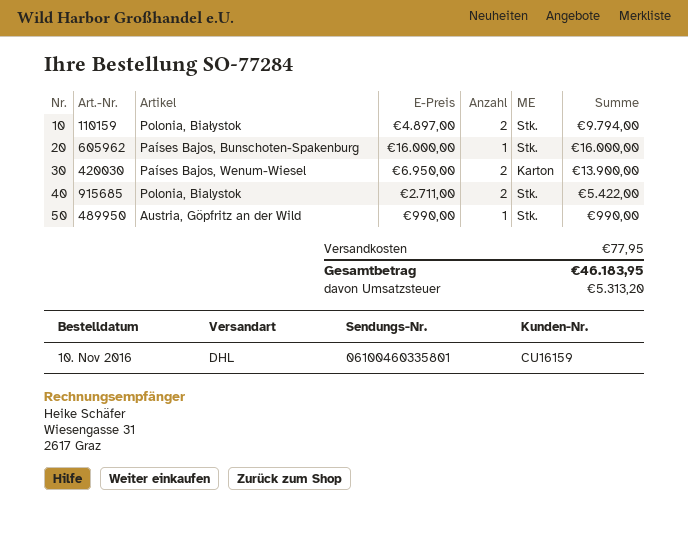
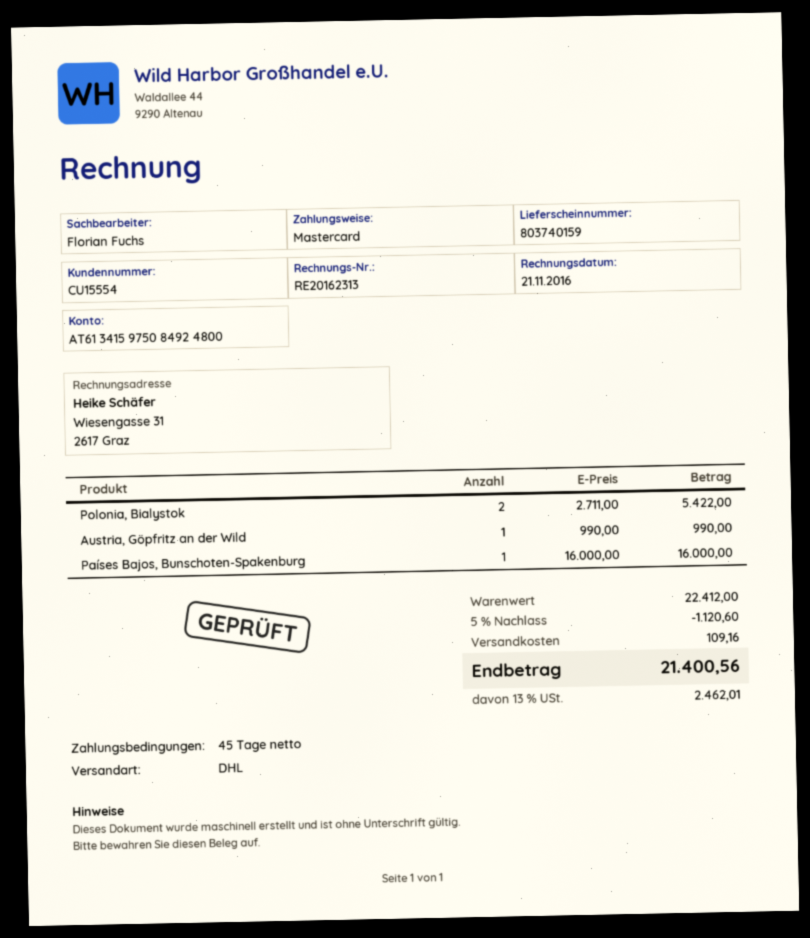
customer number: CU16159 -> CU15554
Polonia, Białystok: 2 x 4897.00 = 9794.00 -> none
Países Bajos, Wenum-Wiesel: 2 x 6950.00 = 13900.00 -> none
discount: none -> 5% = 1120.60
shipping: 77.95 -> 109.16
tax: 5313.20 -> 2462.01
total: 46183.95 -> 21400.56

